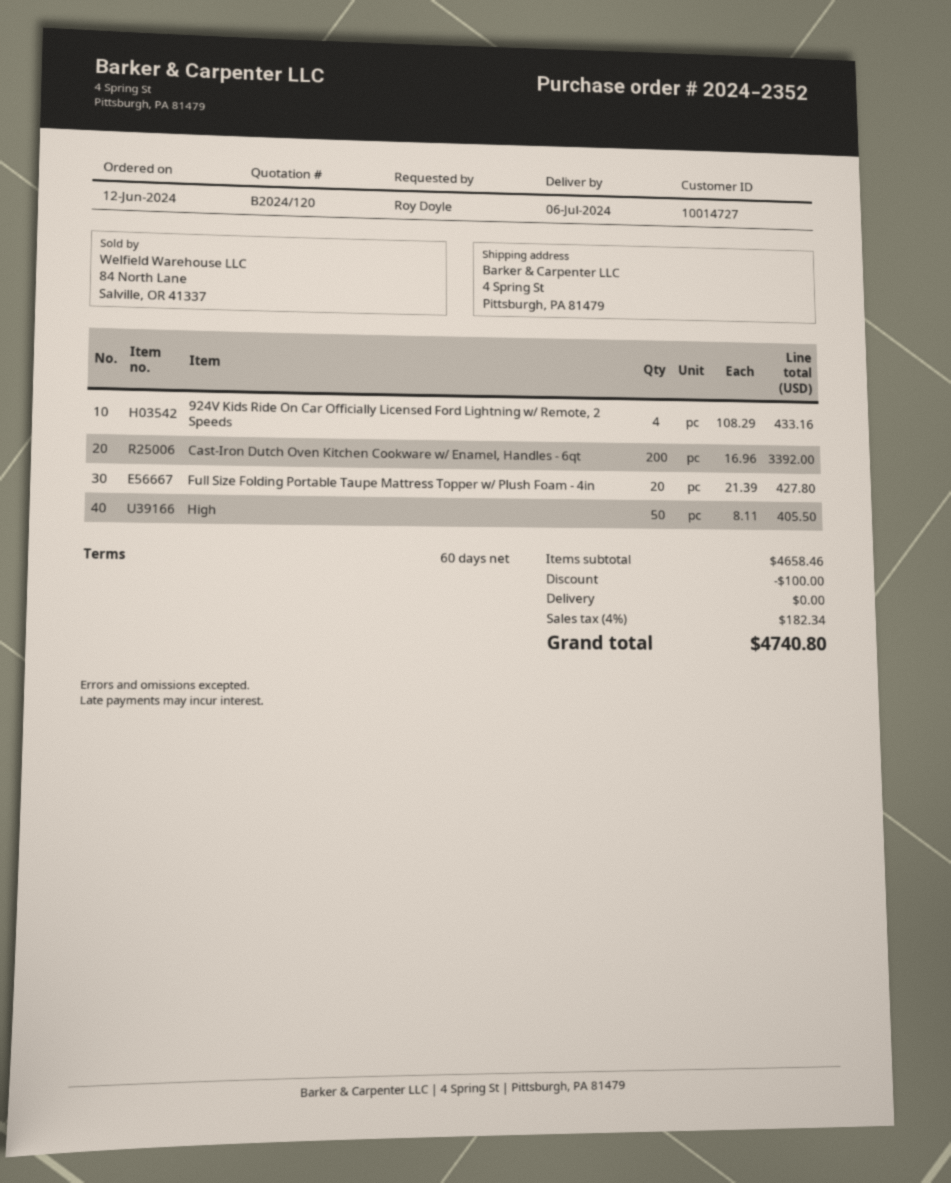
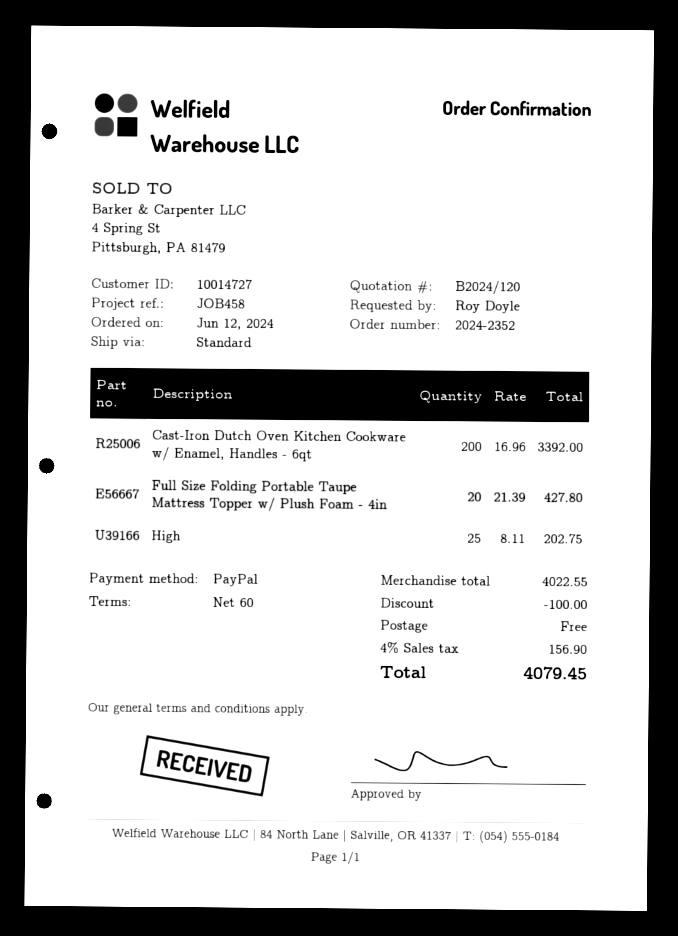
924V Kids Ride On Car Officially Licensed Ford Lightning w/ Remote, 2 Speeds: 4 x 108.29 = 433.16 -> none
High: 50 x 8.11 = 405.50 -> 25 x 8.11 = 202.75
subtotal: 4658.46 -> 4022.55
tax: 4% = 182.34 -> 4% = 156.90
total: 4740.80 -> 4079.45

